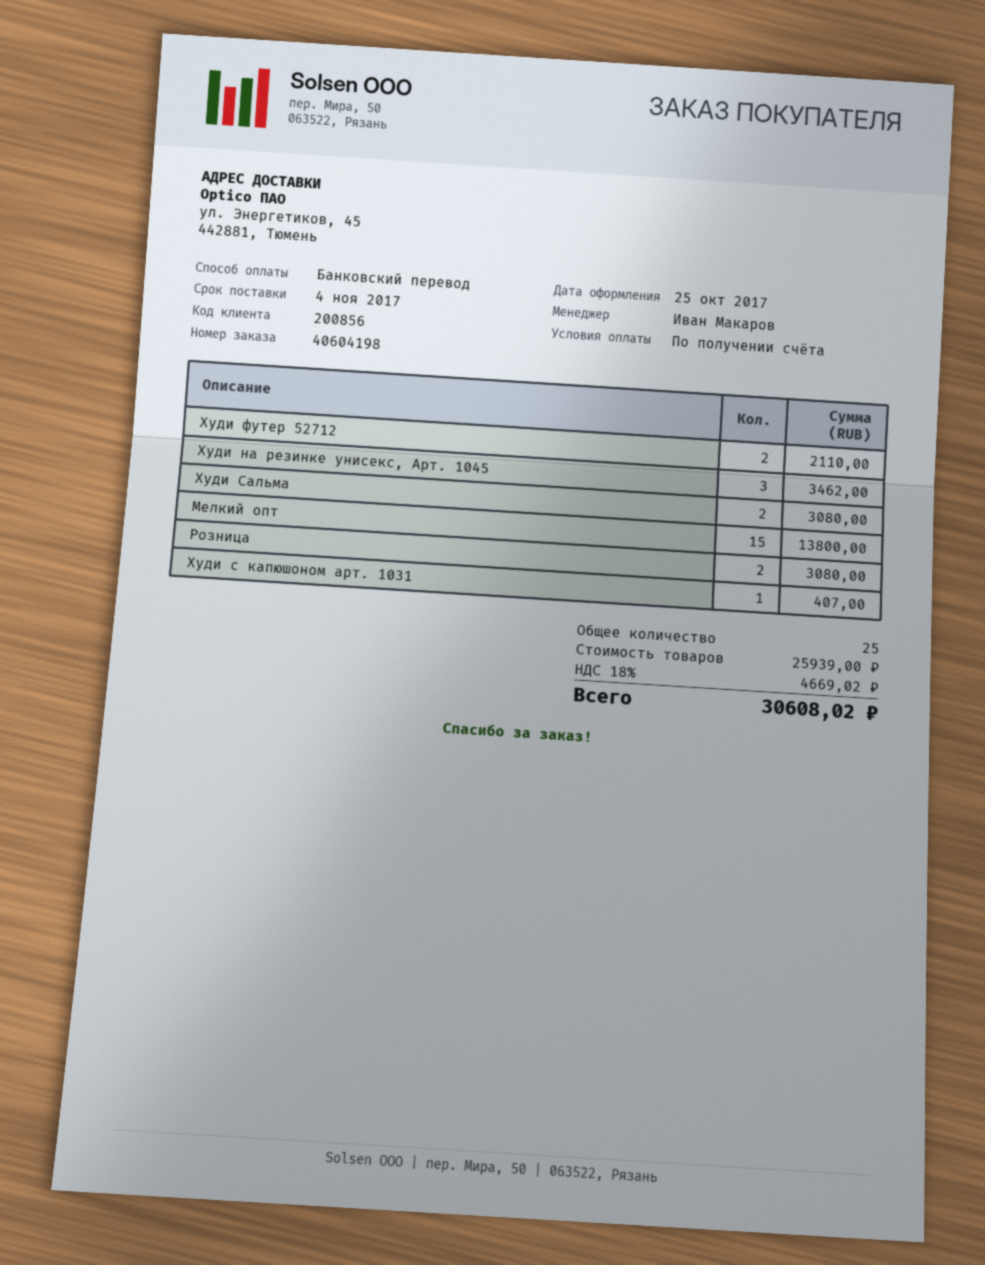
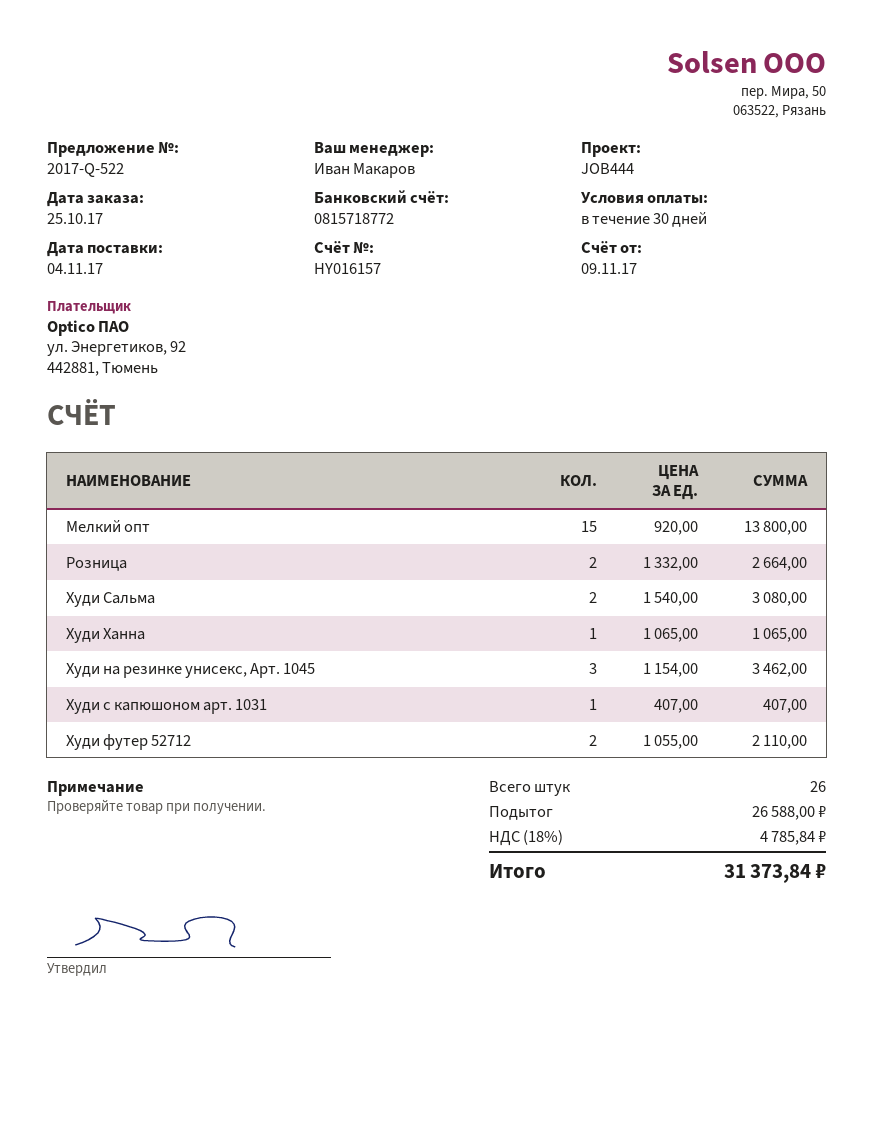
payment terms: on receipt -> 30 days
Розница: 2 for 3080.00 -> 2 for 2664.00
Худи Ханна: none -> 1 for 1065.00
total quantity: 25 -> 26
subtotal: 25939.00 -> 26588.00
tax: 18% = 4669.02 -> 18% = 4785.84
total: 30608.02 -> 31373.84

